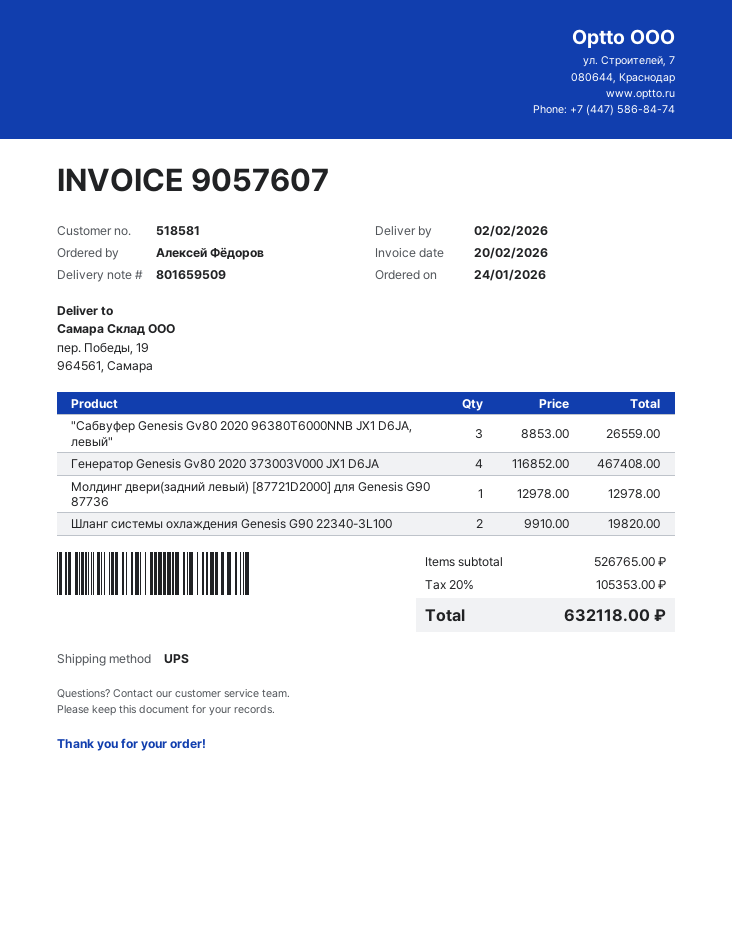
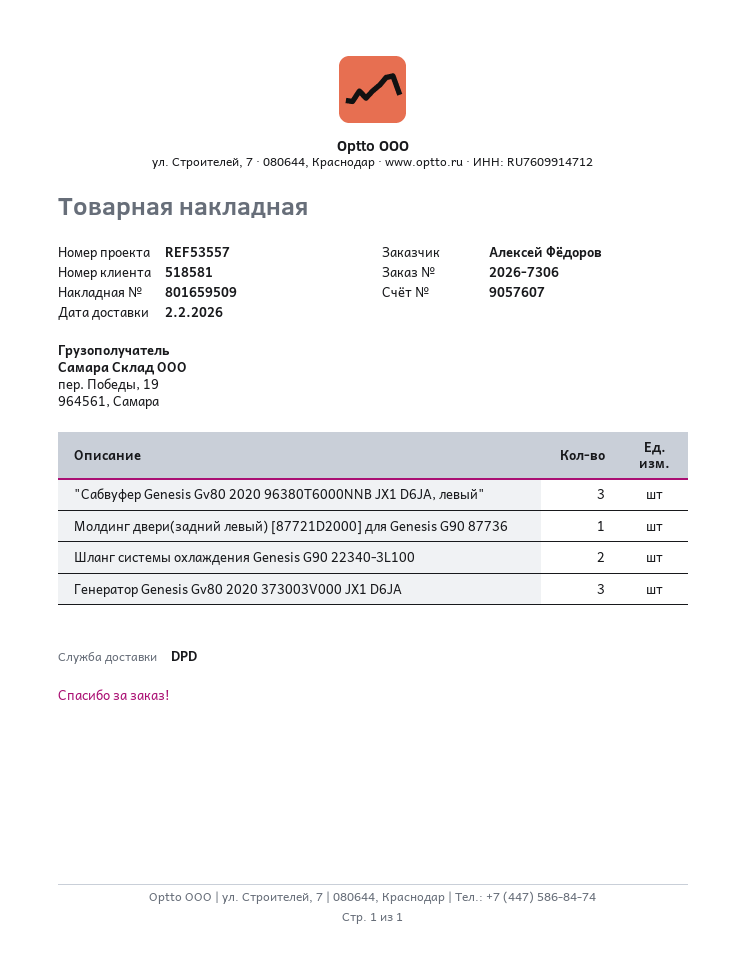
shipping method: UPS -> DPD
Генератор Genesis Gv80 2020 373003V000 JX1 D6JA: 4 -> 3

